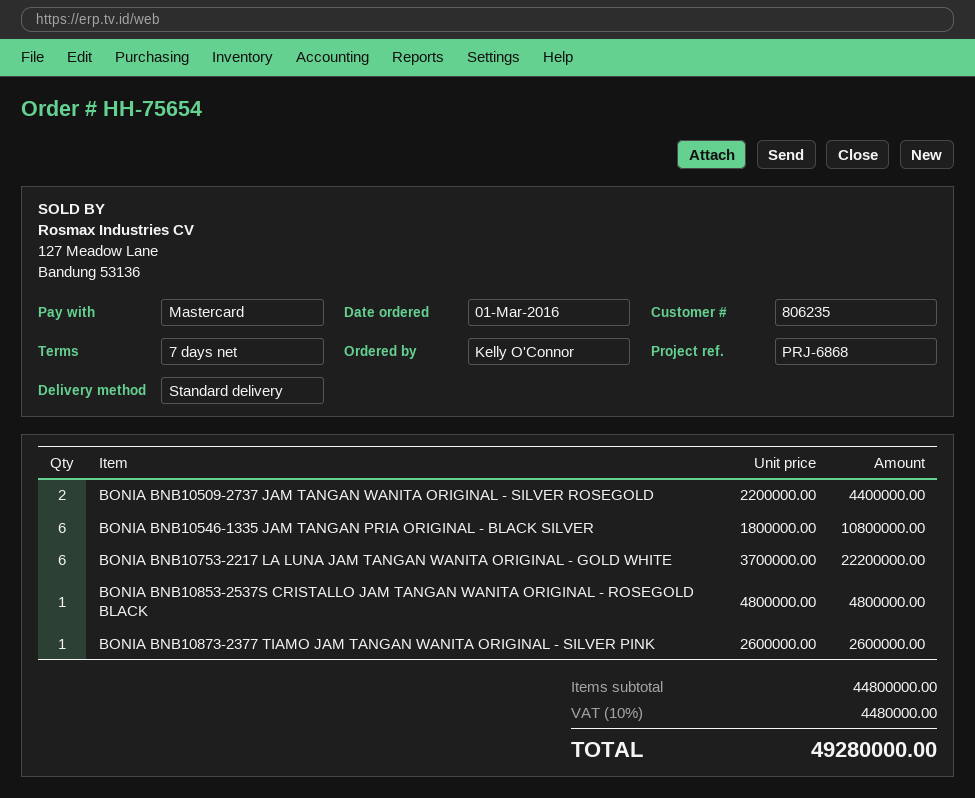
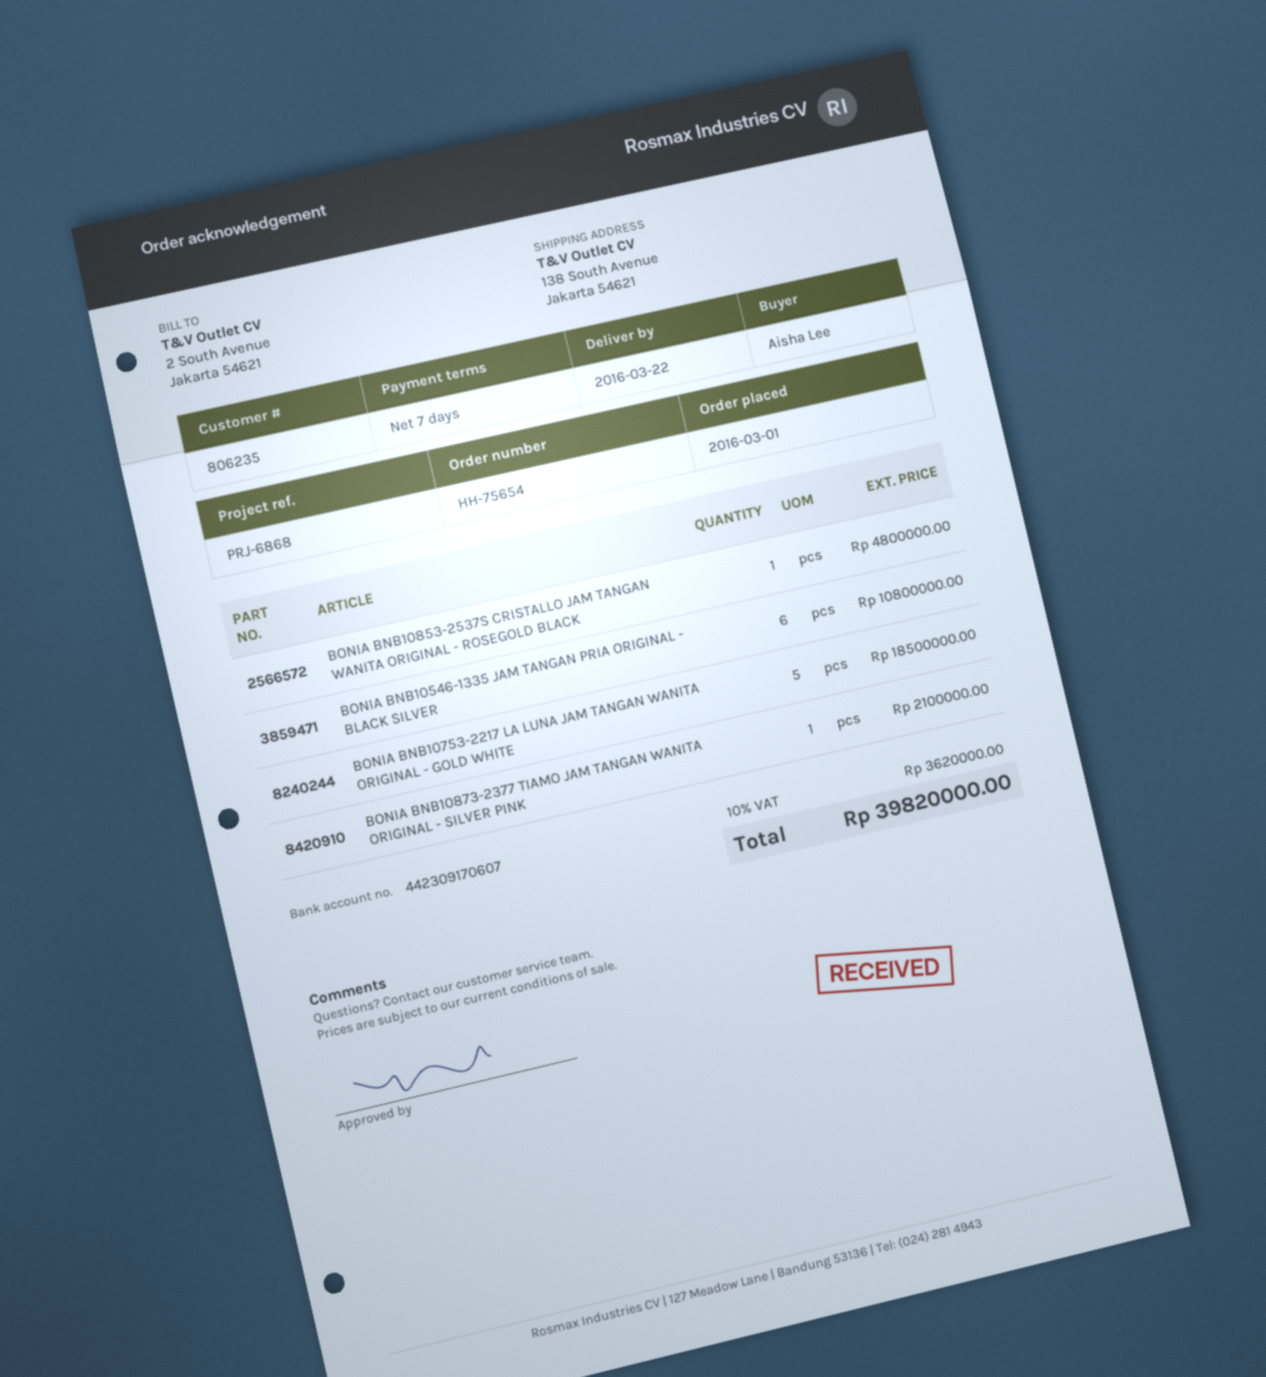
ordered by: Kelly O'Connor -> Aisha Lee
BONIA BNB10509-2737 JAM TANGAN WANITA ORIGINAL - SILVER ROSEGOLD: 2 for 4400000.00 -> none
BONIA BNB10753-2217 LA LUNA JAM TANGAN WANITA ORIGINAL - GOLD WHITE: 6 for 22200000.00 -> 5 for 18500000.00
BONIA BNB10873-2377 TIAMO JAM TANGAN WANITA ORIGINAL - SILVER PINK: 1 for 2600000.00 -> 1 for 2100000.00
tax: 10% = 4480000.00 -> 10% = 3620000.00
total: 49280000.00 -> 39820000.00

